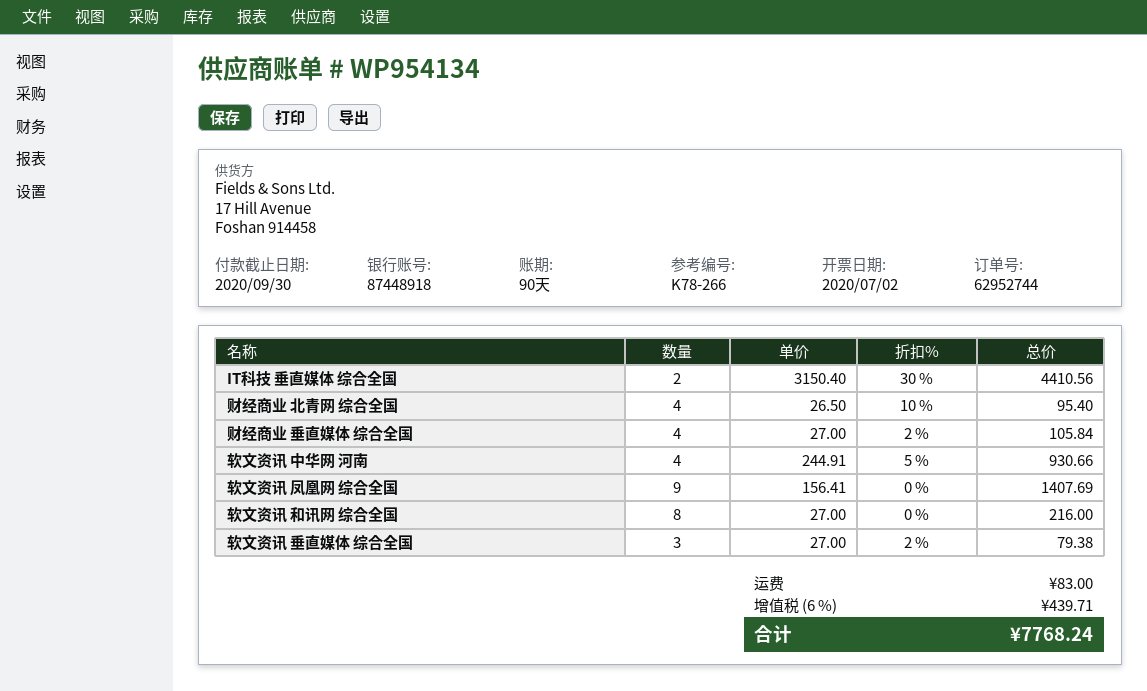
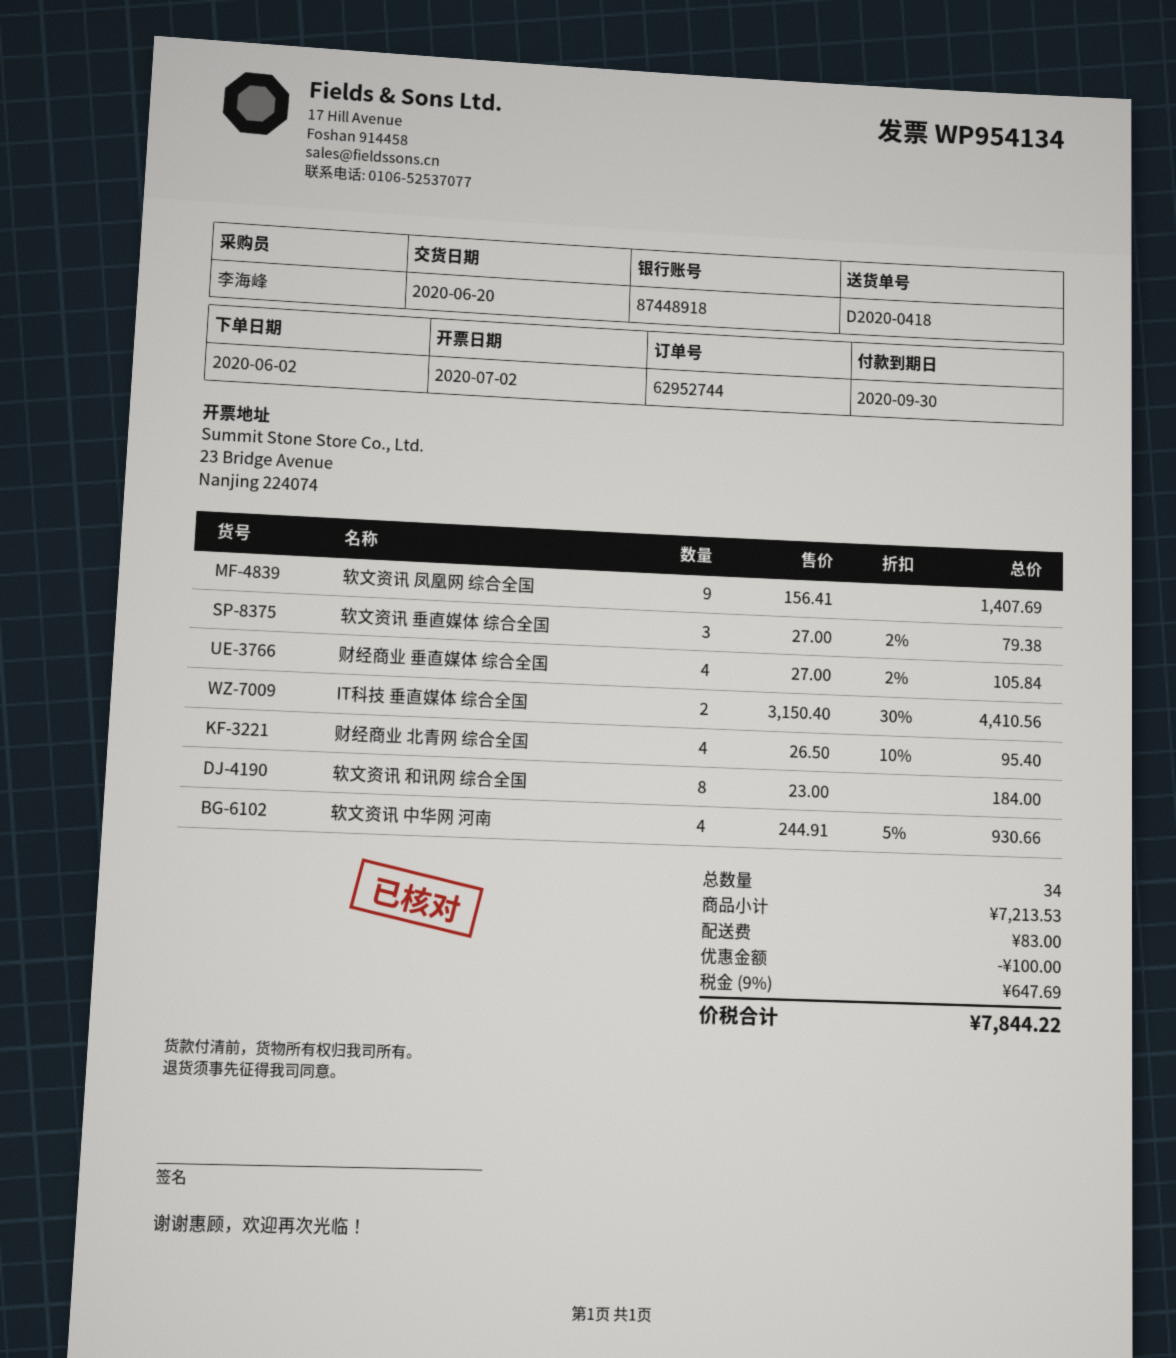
软文资讯 和讯网 综合全国: 8 x 27.00 = 216.00 -> 8 x 23.00 = 184.00
discount: none -> 100.00
tax: 6% = 439.71 -> 9% = 647.69
total: 7768.24 -> 7844.22

